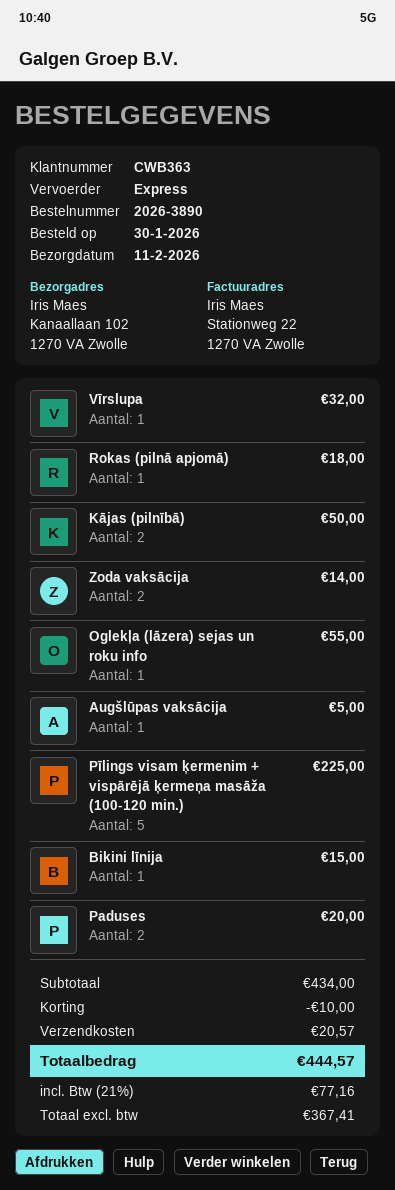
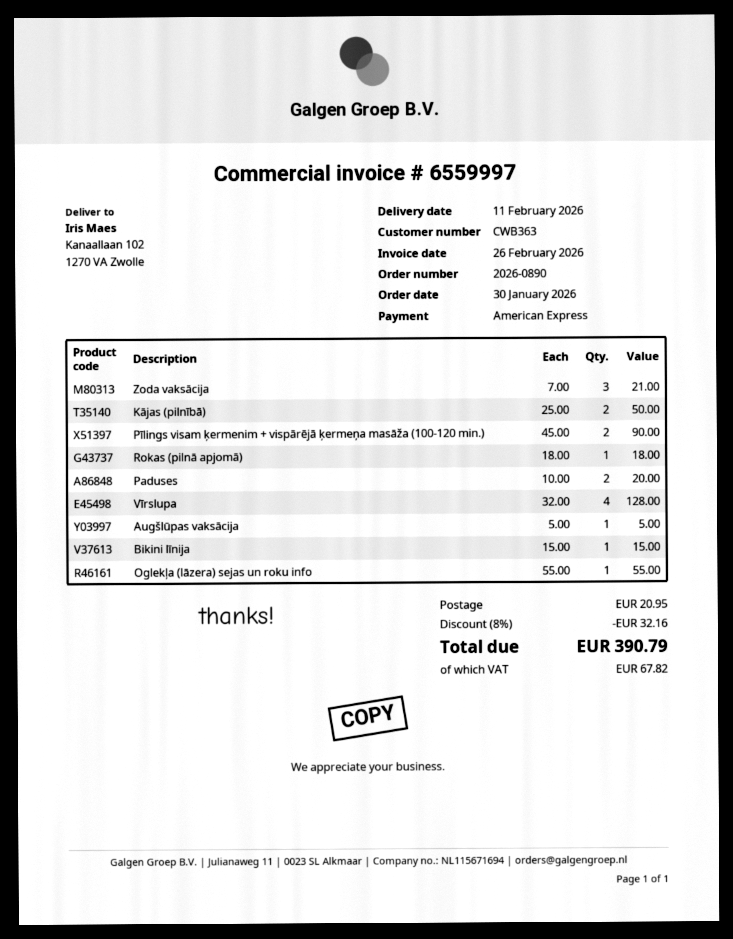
order number: 2026-3890 -> 2026-0890
Vīrslupa: 1 for 32.00 -> 4 for 128.00
Zoda vaksācija: 2 for 14.00 -> 3 for 21.00
Pīlings visam ķermenim + vispārējā ķermeņa masāža (100-120 min.): 5 for 225.00 -> 2 for 90.00
discount: 10.00 -> 32.16
shipping: 20.57 -> 20.95
tax: 77.16 -> 67.82
total: 444.57 -> 390.79

